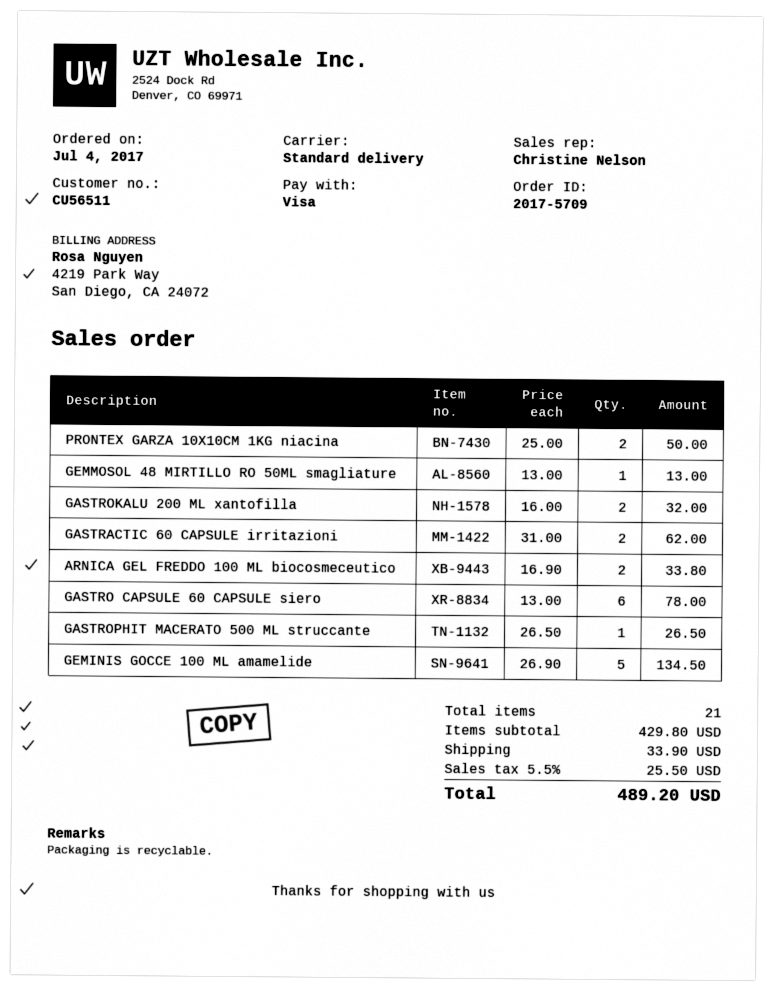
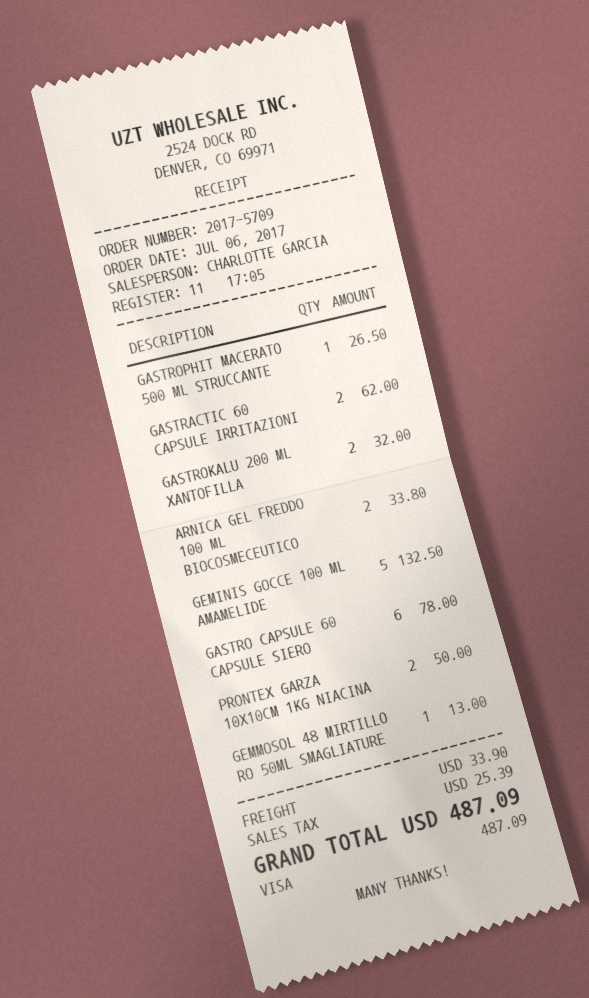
order date: 2017-07-04 -> 2017-07-06
sales rep: Christine Nelson -> CHARLOTTE GARCIA
GEMINIS GOCCE 100 ML amamelide: 5 for 134.50 -> 5 for 132.50
tax: 25.50 -> 25.39
total: 489.20 -> 487.09

